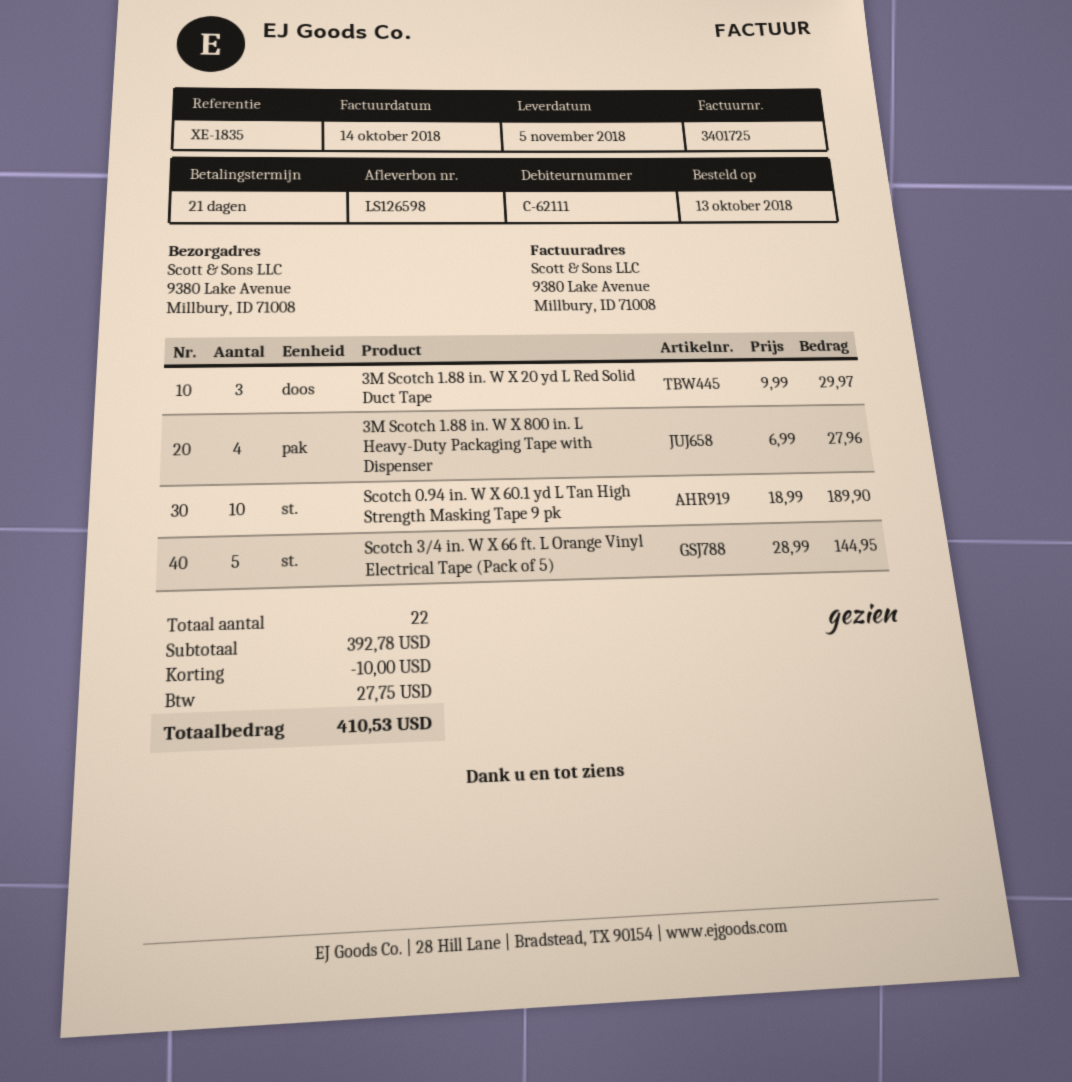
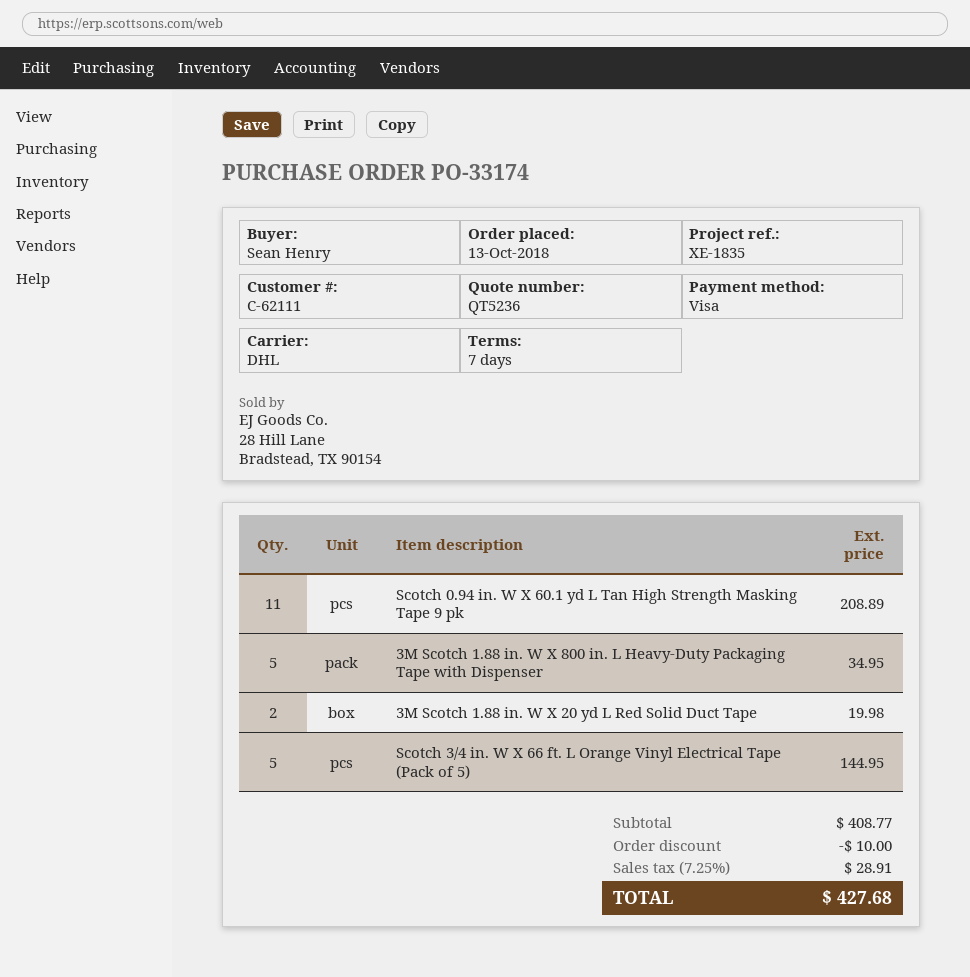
payment terms: 21 days -> 7 days
3M Scotch 1.88 in. W X 20 yd L Red Solid Duct Tape: 3 for 29.97 -> 2 for 19.98
3M Scotch 1.88 in. W X 800 in. L Heavy-Duty Packaging Tape with Dispenser: 4 for 27.96 -> 5 for 34.95
Scotch 0.94 in. W X 60.1 yd L Tan High Strength Masking Tape 9 pk: 10 for 189.90 -> 11 for 208.89
subtotal: 392.78 -> 408.77
tax: 27.75 -> 28.91
total: 410.53 -> 427.68

